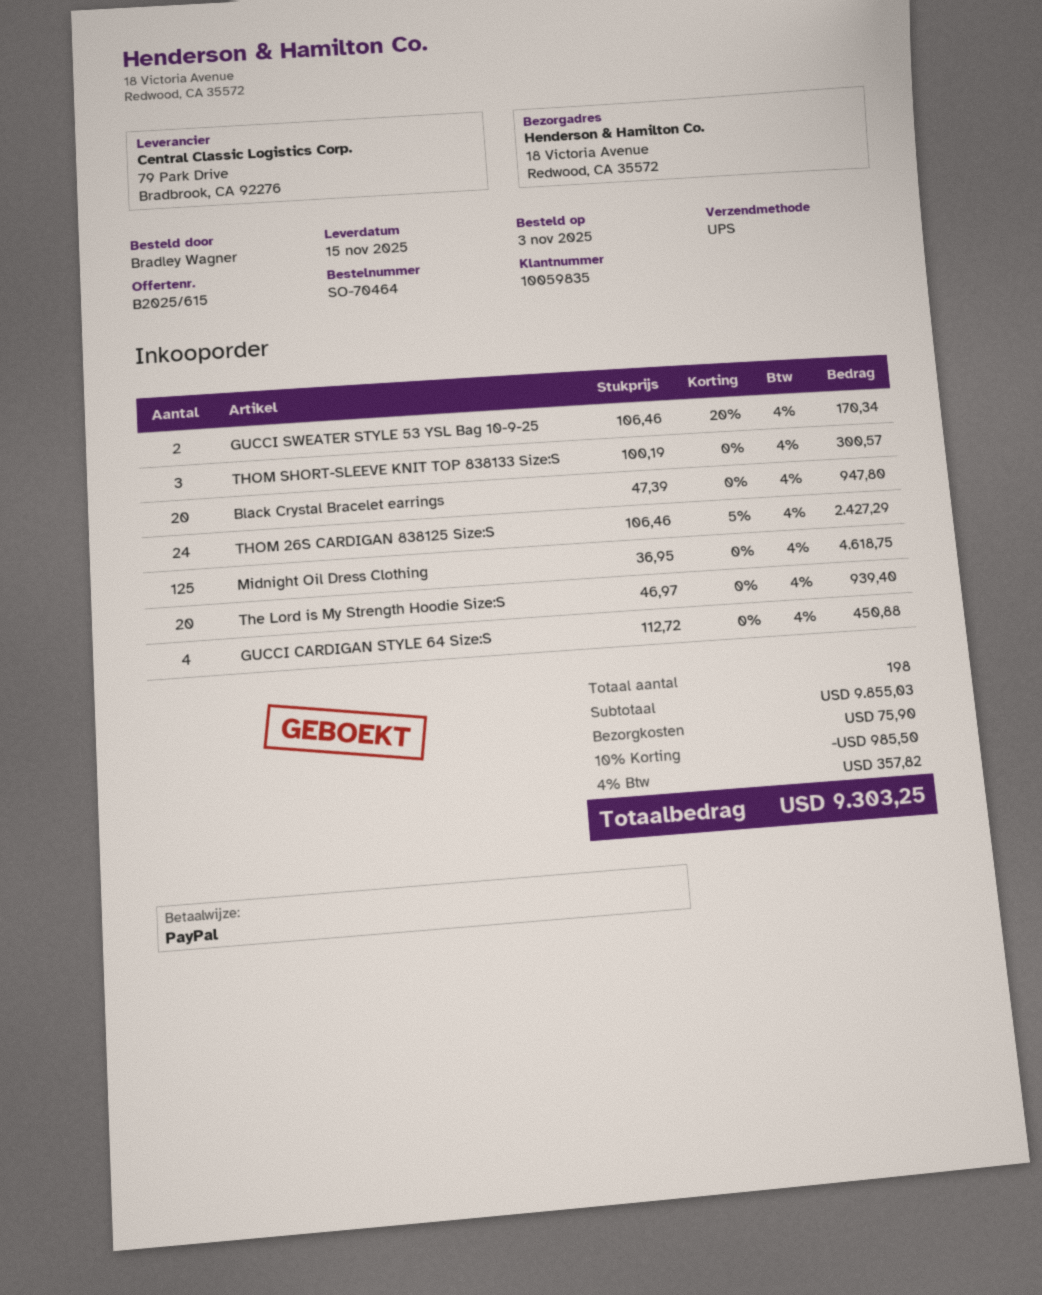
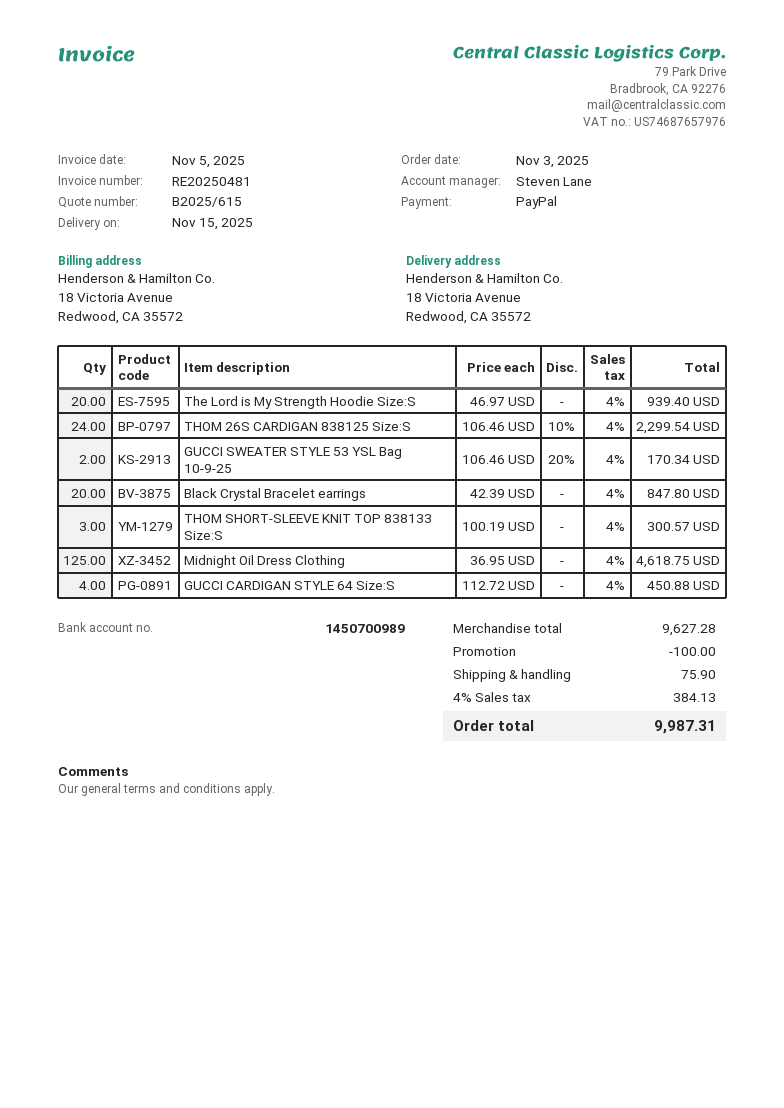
Black Crystal Bracelet earrings: 20 x 47.39 = 947.80 -> 20 x 42.39 = 847.80
THOM 26S CARDIGAN 838125 Size:S: 24 x 106.46 - 5% = 2427.29 -> 24 x 106.46 - 10% = 2299.54
subtotal: 9855.03 -> 9627.28
discount: 985.50 -> 100.00
tax: 4% = 357.82 -> 4% = 384.13
total: 9303.25 -> 9987.31

